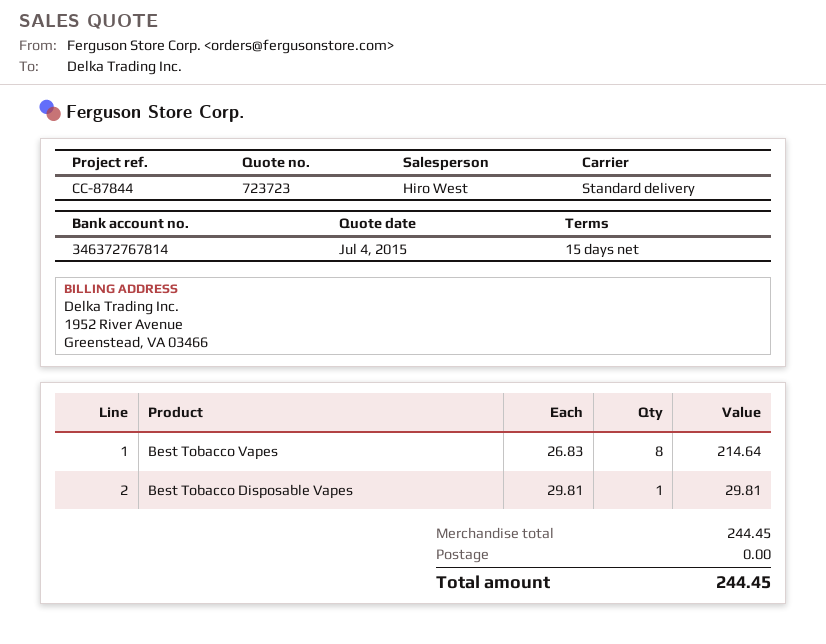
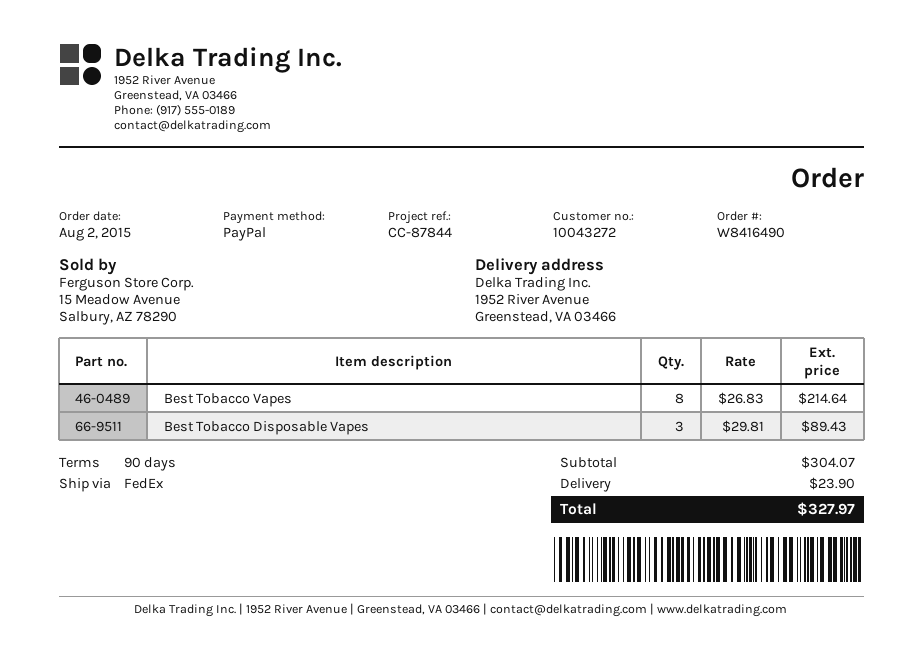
payment terms: 15 days -> 90 days
shipping method: standard -> FedEx
Best Tobacco Disposable Vapes: 1 x 29.81 = 29.81 -> 3 x 29.81 = 89.43
subtotal: 244.45 -> 304.07
shipping: 0.00 -> 23.90
total: 244.45 -> 327.97

